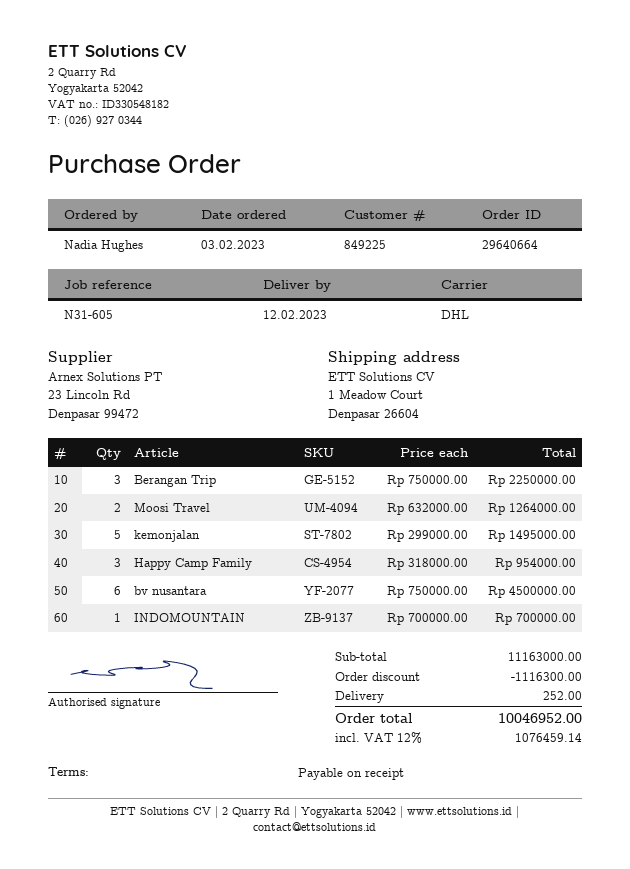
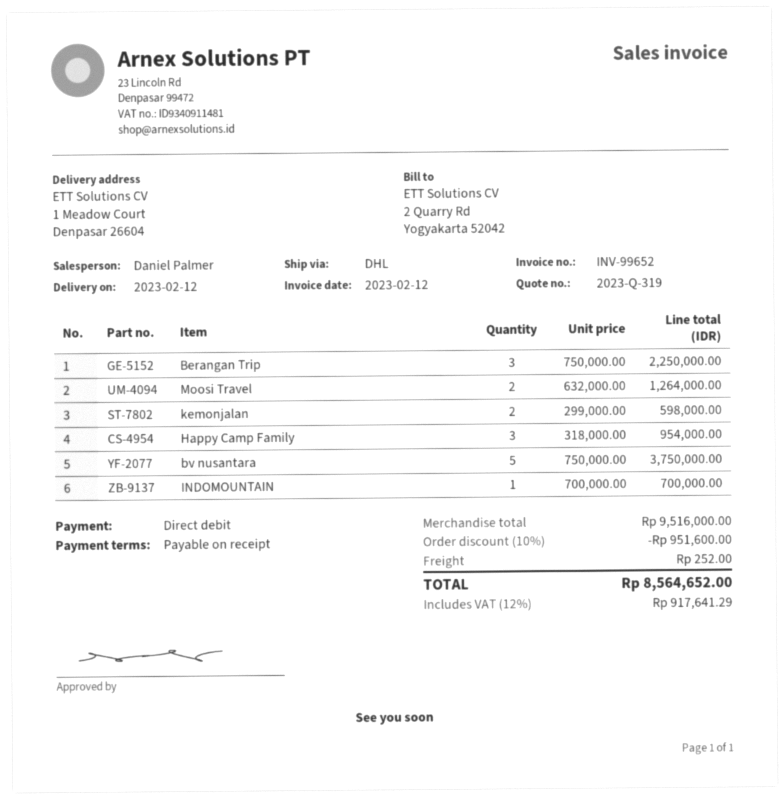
kemonjalan: 5 x 299000.00 = 1495000.00 -> 2 x 299000.00 = 598000.00
bv nusantara: 6 x 750000.00 = 4500000.00 -> 5 x 750000.00 = 3750000.00
subtotal: 11163000.00 -> 9516000.00
discount: 1116300.00 -> 951600.00
tax: 12% = 1076459.14 -> 12% = 917641.29
total: 10046952.00 -> 8564652.00

